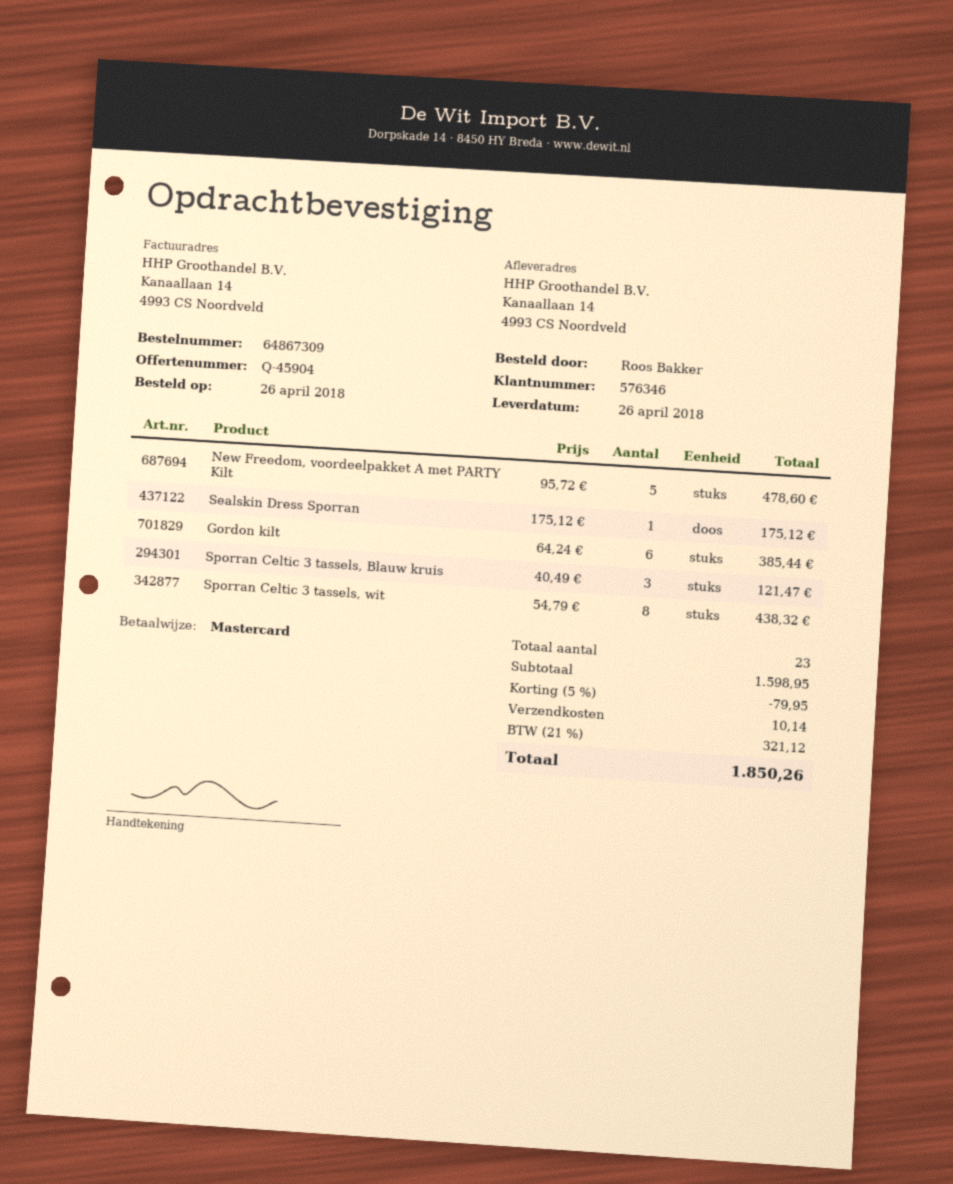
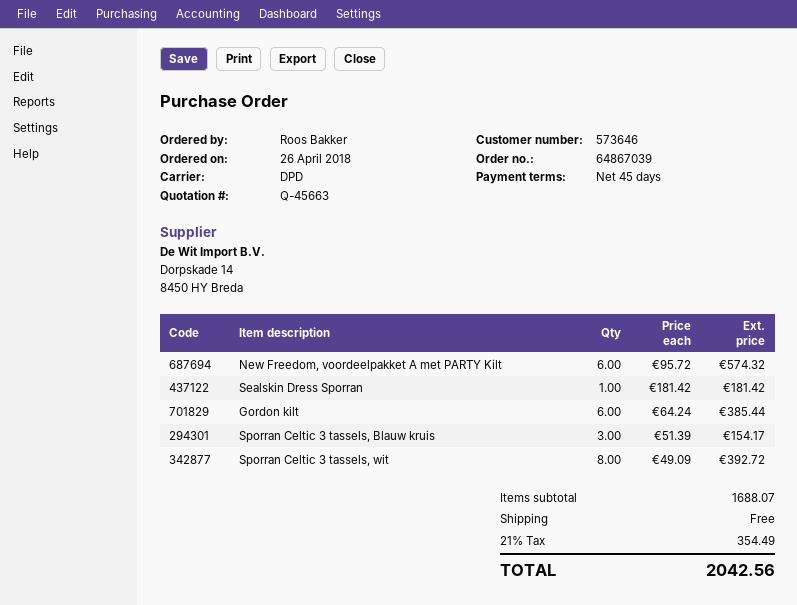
quote number: Q-45904 -> Q-45663
order number: 64867309 -> 64867039
customer number: 576346 -> 573646
New Freedom, voordeelpakket A met PARTY Kilt: 5 x 95.72 = 478.60 -> 6 x 95.72 = 574.32
Sealskin Dress Sporran: 1 x 175.12 = 175.12 -> 1 x 181.42 = 181.42
Sporran Celtic 3 tassels, Blauw kruis: 3 x 40.49 = 121.47 -> 3 x 51.39 = 154.17
Sporran Celtic 3 tassels, wit: 8 x 54.79 = 438.32 -> 8 x 49.09 = 392.72
subtotal: 1598.95 -> 1688.07
discount: 5% = 79.95 -> none
shipping: 10.14 -> 0.00
tax: 21% = 321.12 -> 21% = 354.49
total: 1850.26 -> 2042.56

